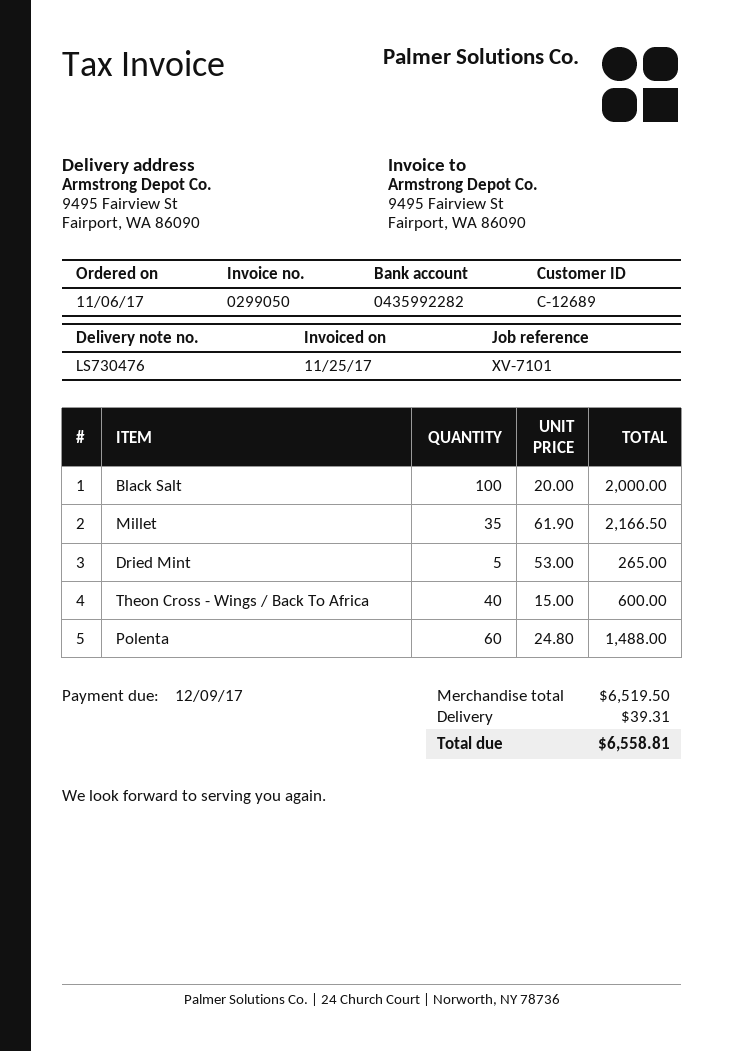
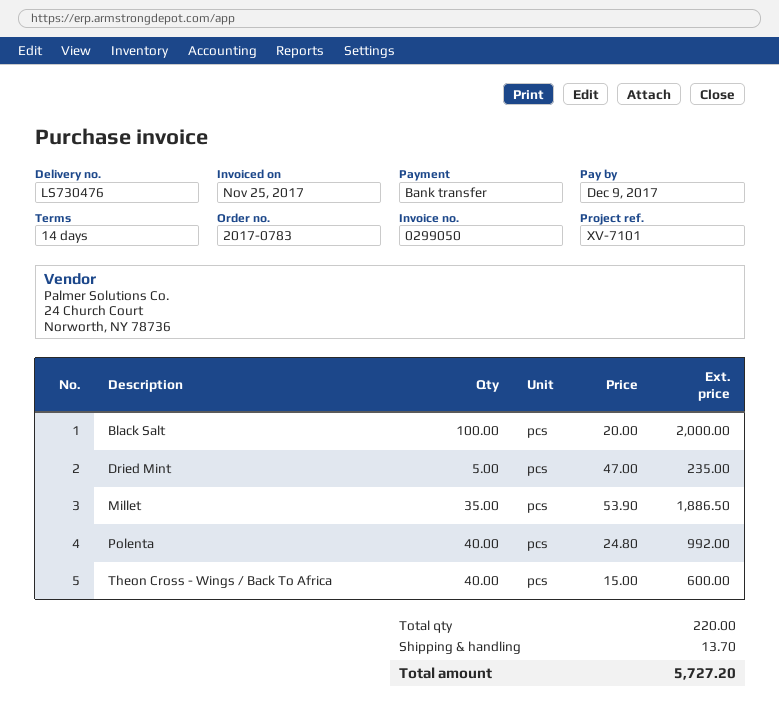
Millet: 35 x 61.90 = 2166.50 -> 35 x 53.90 = 1886.50
Dried Mint: 5 x 53.00 = 265.00 -> 5 x 47.00 = 235.00
Polenta: 60 x 24.80 = 1488.00 -> 40 x 24.80 = 992.00
shipping: 39.31 -> 13.70
total: 6558.81 -> 5727.20

